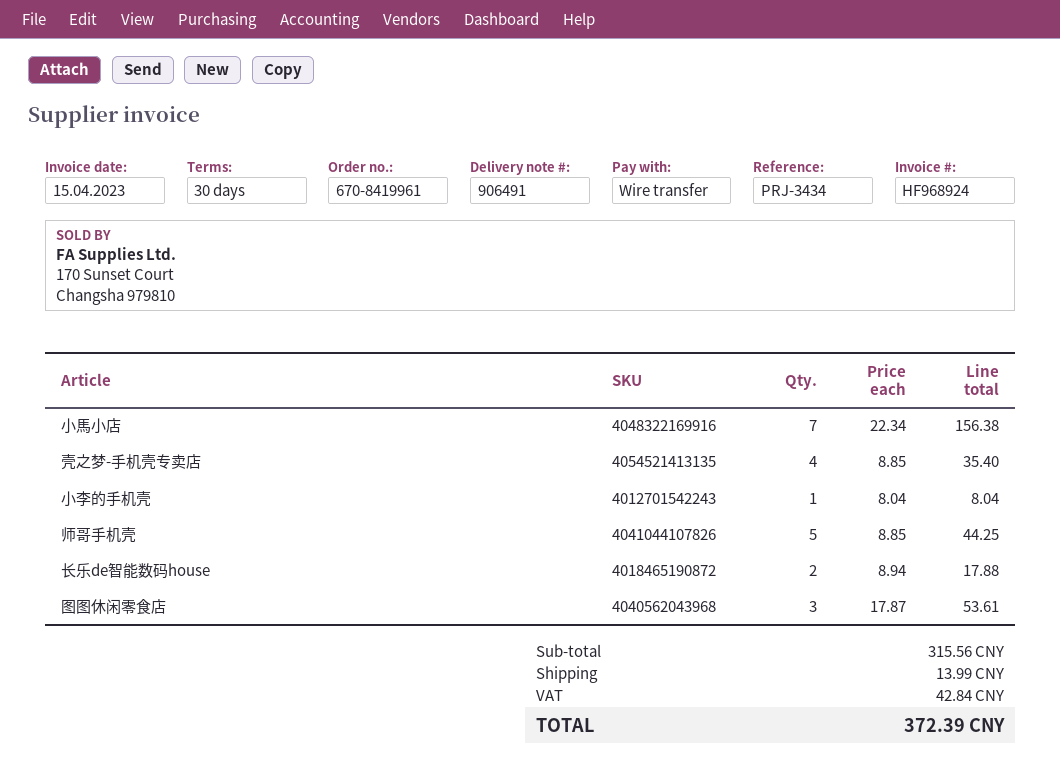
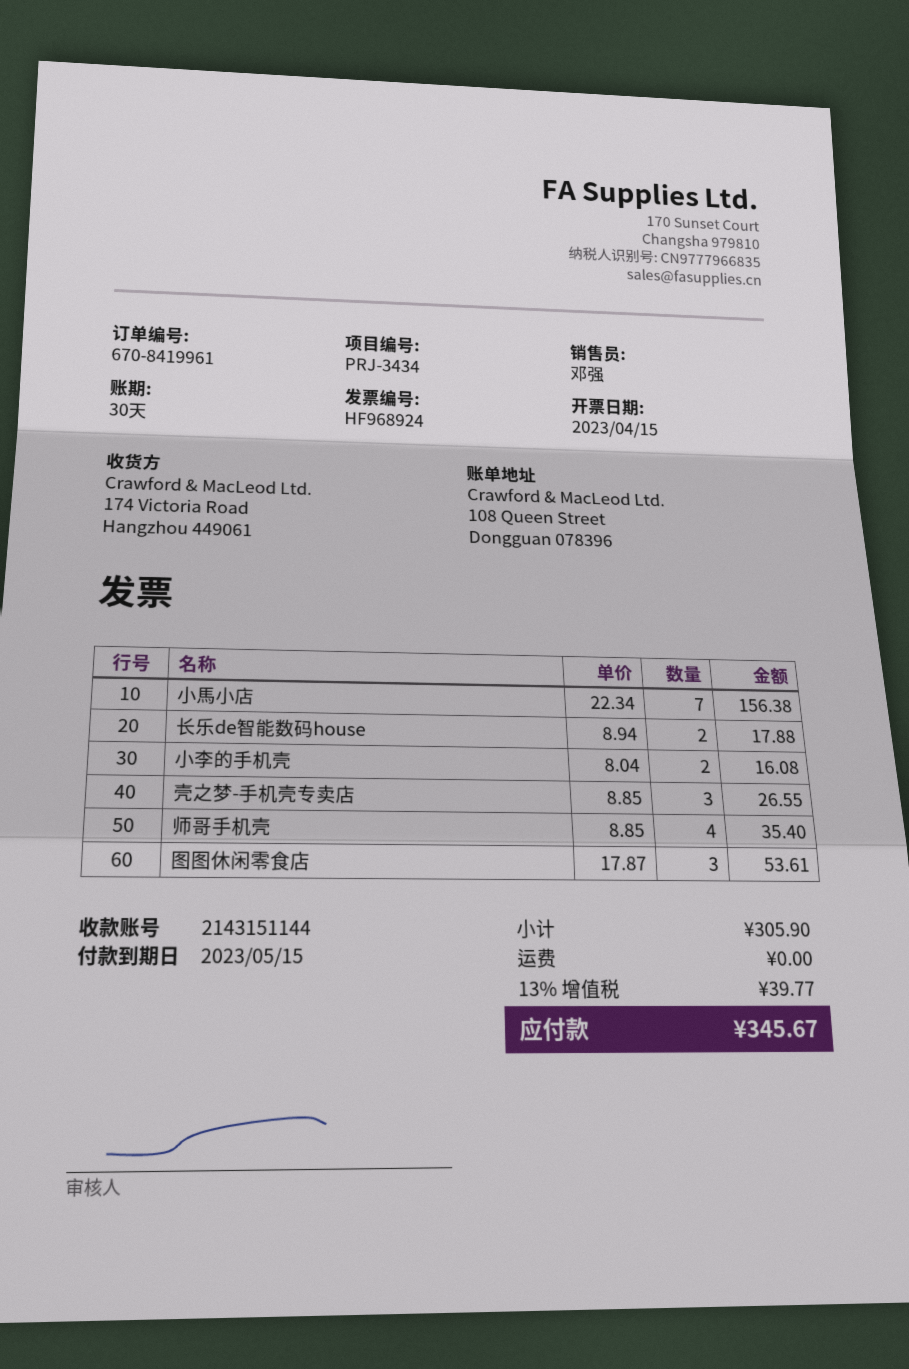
壳之梦-手机壳专卖店: 4 x 8.85 = 35.40 -> 3 x 8.85 = 26.55
小李的手机壳: 1 x 8.04 = 8.04 -> 2 x 8.04 = 16.08
师哥手机壳: 5 x 8.85 = 44.25 -> 4 x 8.85 = 35.40
subtotal: 315.56 -> 305.90
shipping: 13.99 -> 0.00
tax: 42.84 -> 39.77
total: 372.39 -> 345.67

